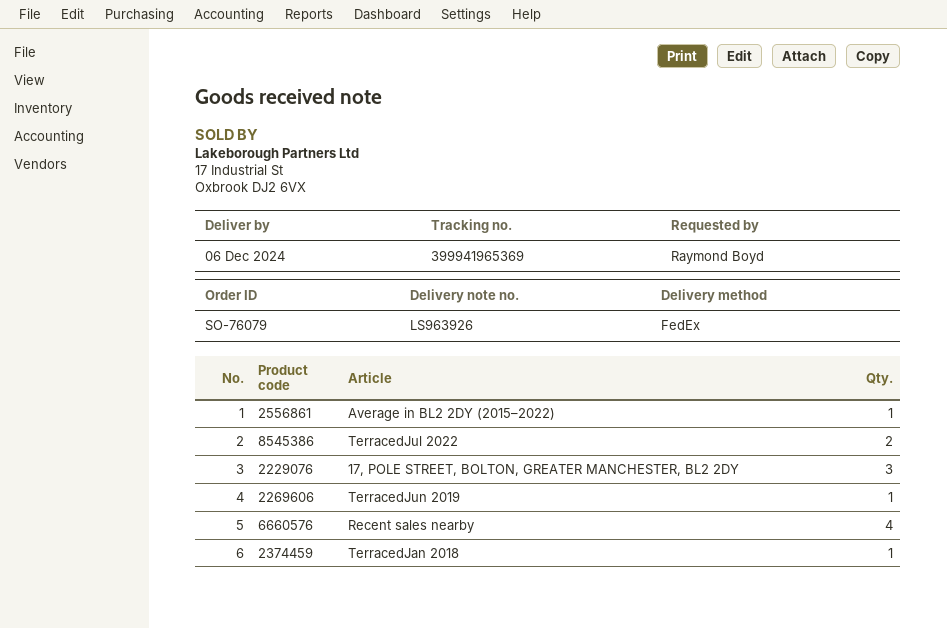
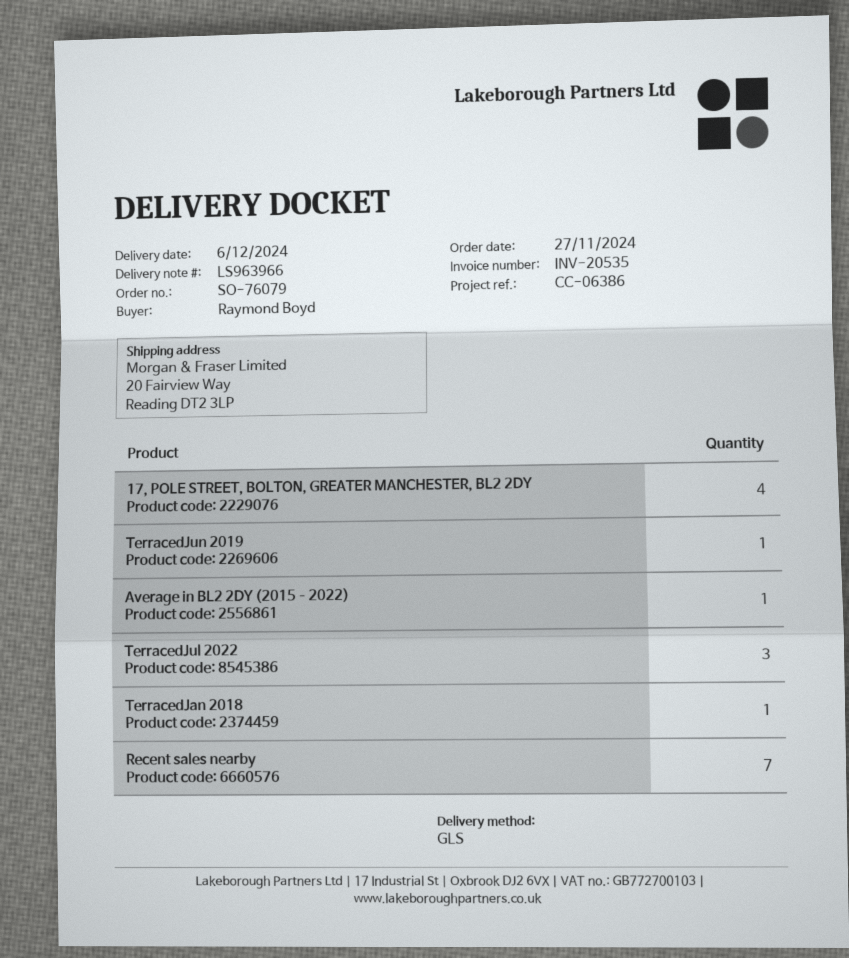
delivery note number: LS963926 -> LS963966
shipping method: FedEx -> GLS
TerracedJul 2022: 2 -> 3
17, POLE STREET, BOLTON, GREATER MANCHESTER, BL2 2DY: 3 -> 4
Recent sales nearby: 4 -> 7

